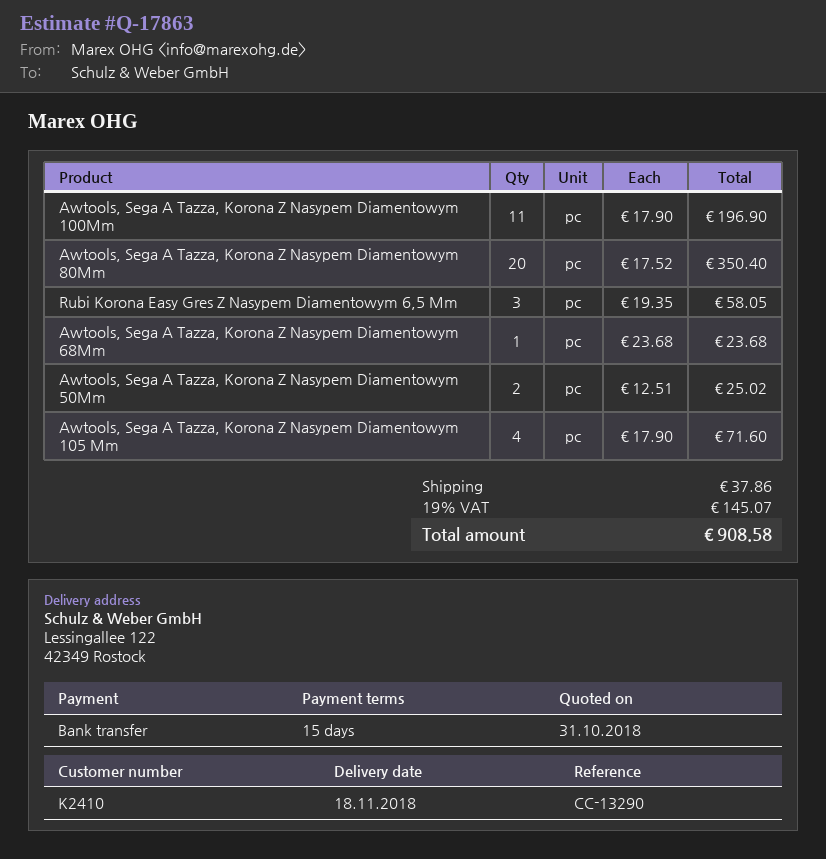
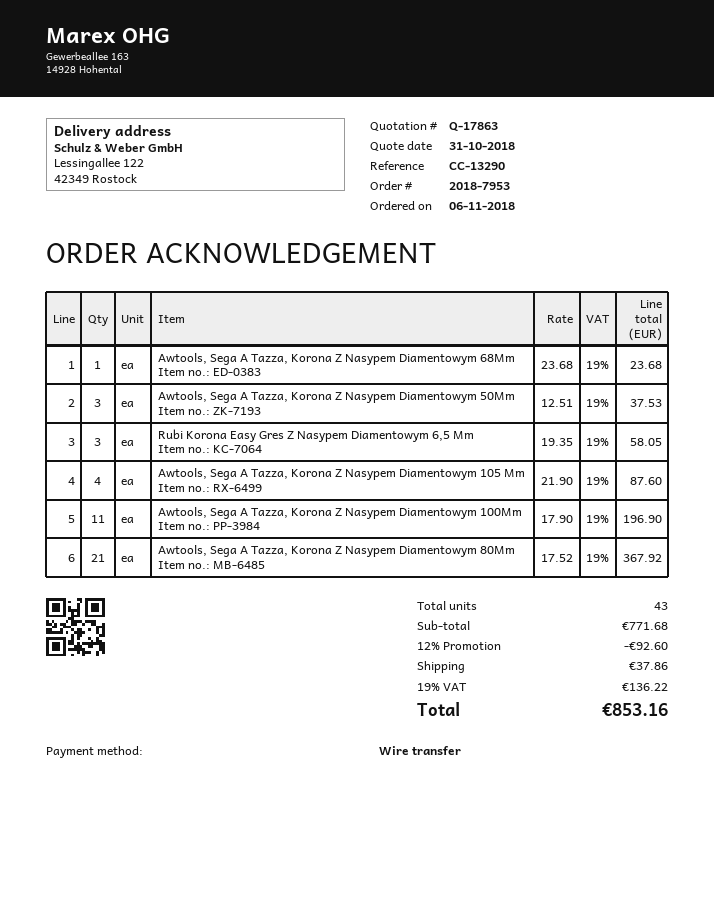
Awtools, Sega A Tazza, Korona Z Nasypem Diamentowym 80Mm: 20 x 17.52 = 350.40 -> 21 x 17.52 = 367.92
Awtools, Sega A Tazza, Korona Z Nasypem Diamentowym 50Mm: 2 x 12.51 = 25.02 -> 3 x 12.51 = 37.53
Awtools, Sega A Tazza, Korona Z Nasypem Diamentowym 105 Mm: 4 x 17.90 = 71.60 -> 4 x 21.90 = 87.60
discount: none -> 12% = 92.60
tax: 19% = 145.07 -> 19% = 136.22
total: 908.58 -> 853.16

